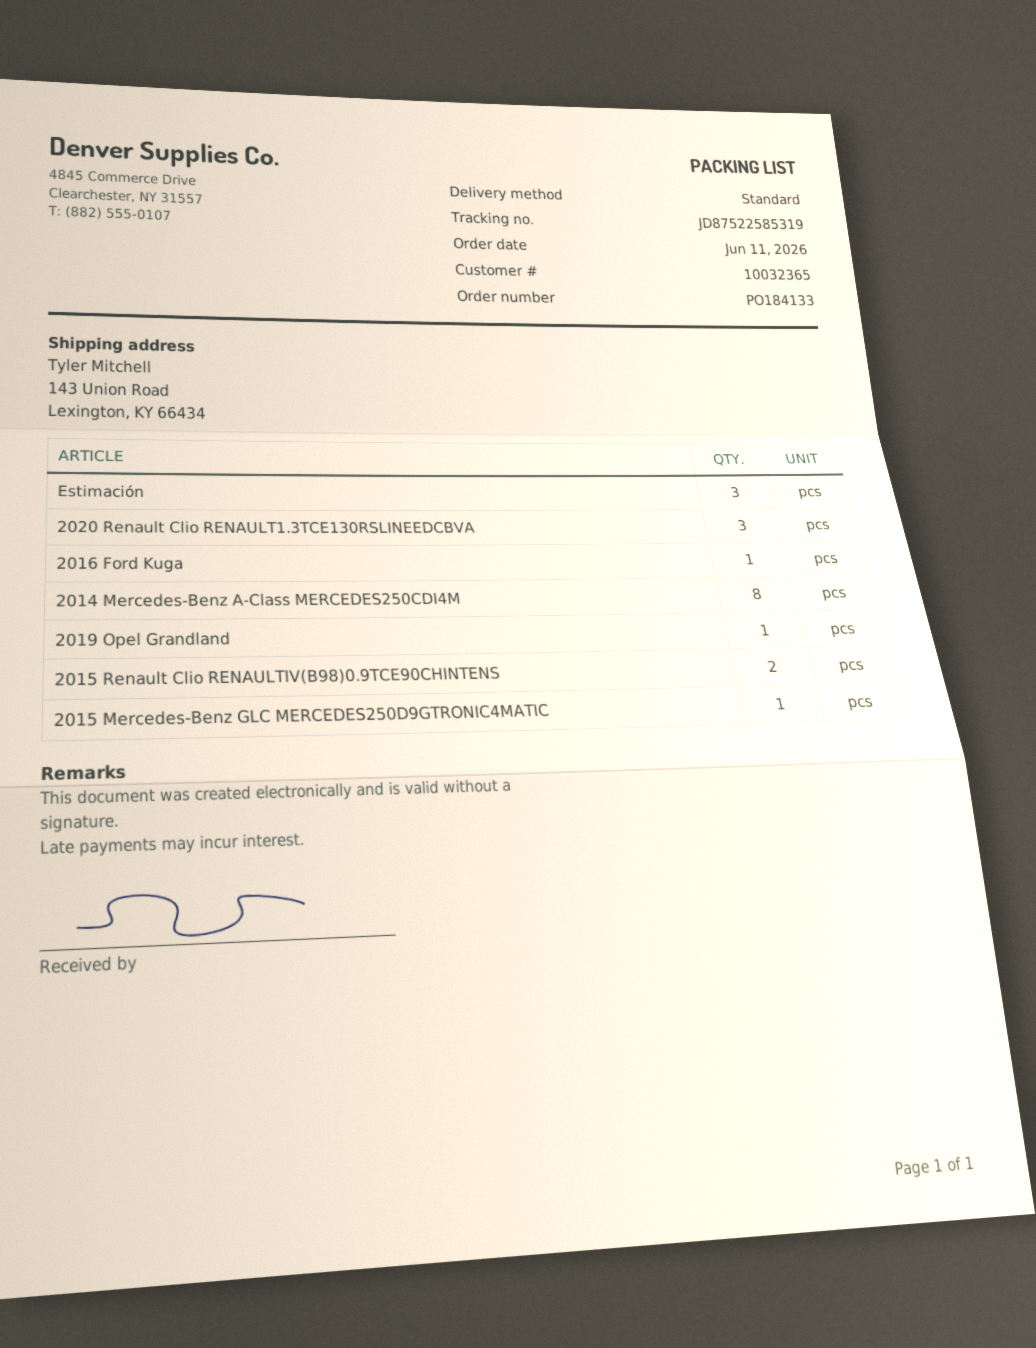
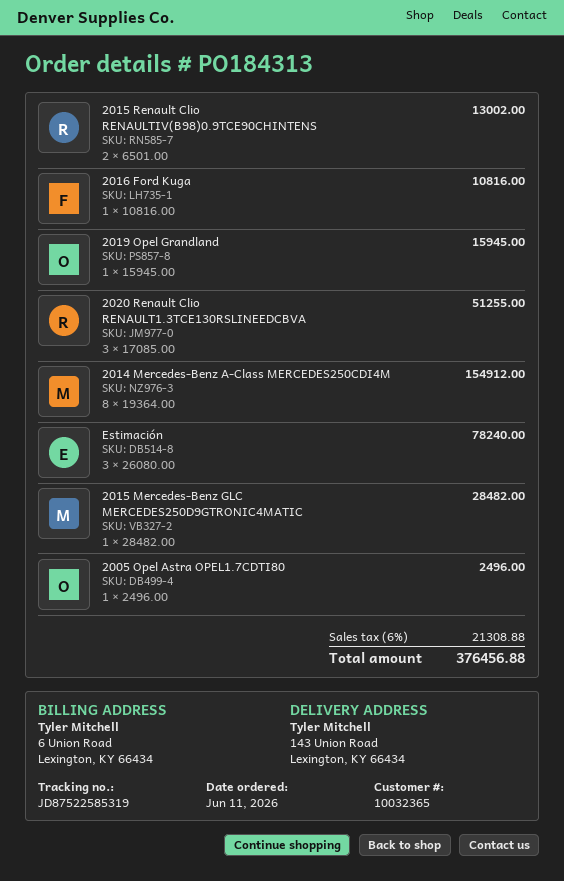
order number: PO184133 -> PO184313
2005 Opel Astra OPEL1.7CDTI80: none -> 1

